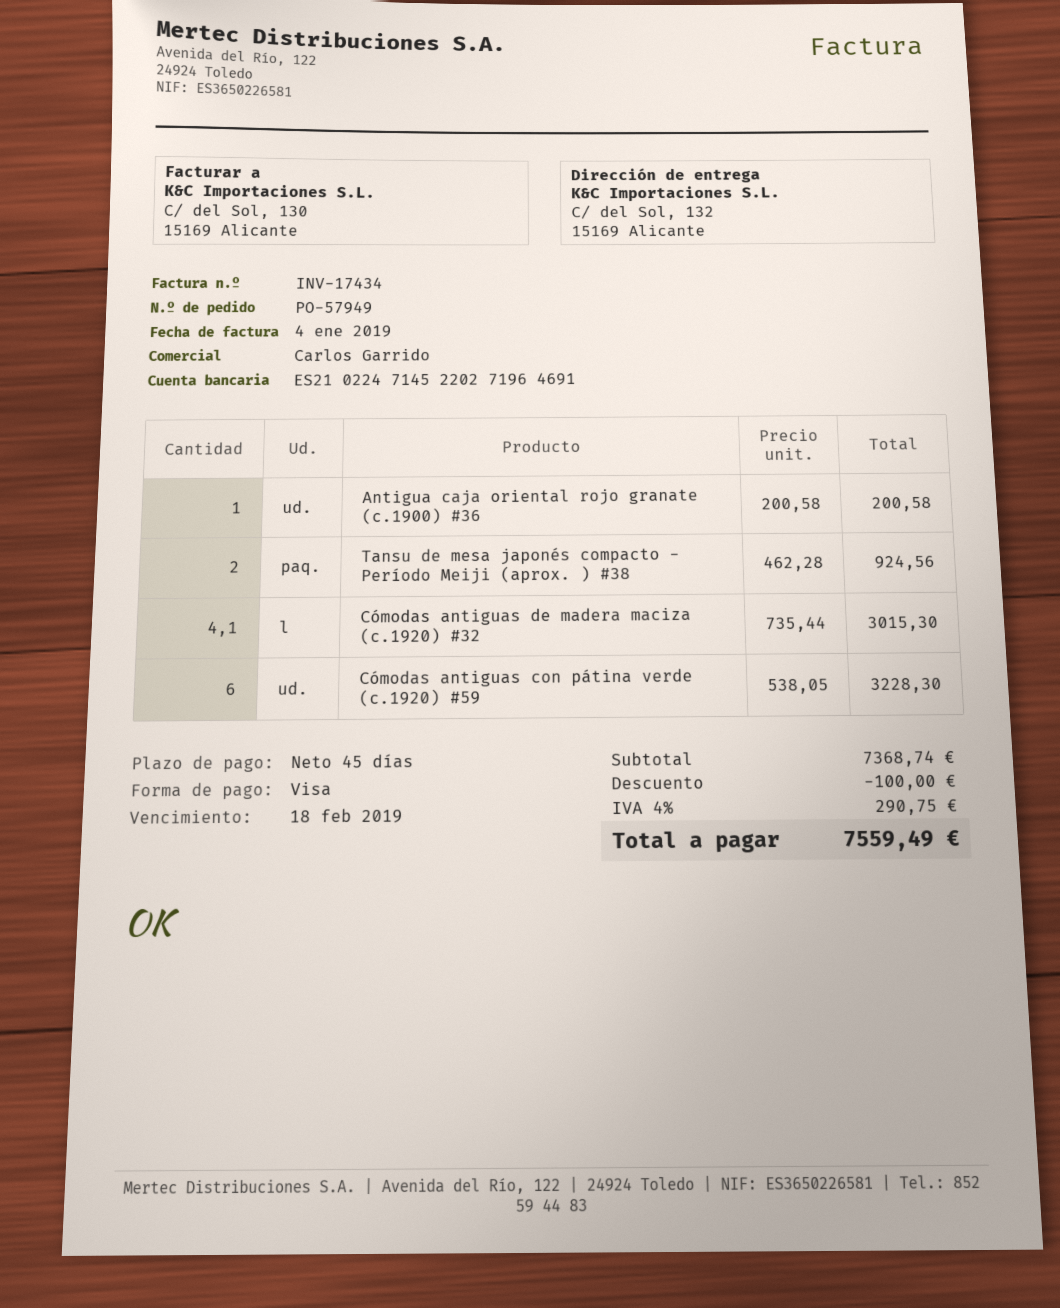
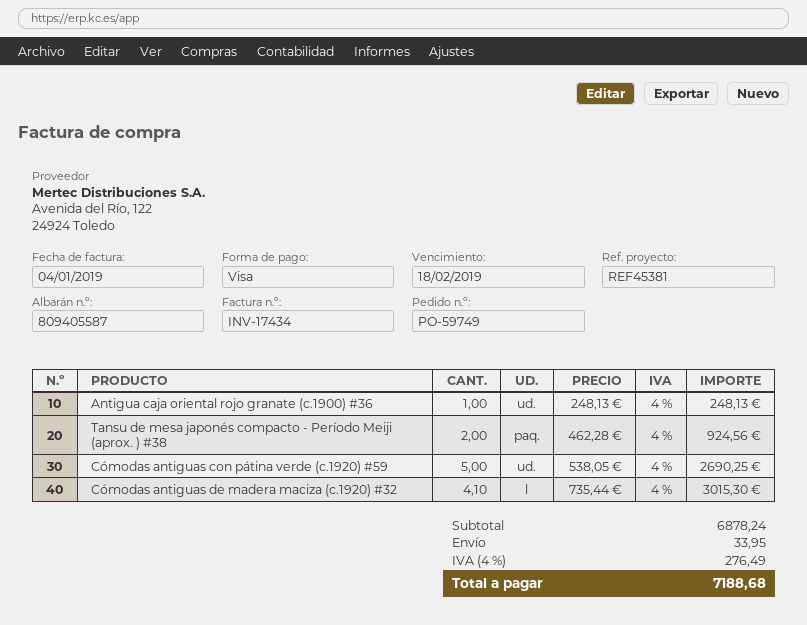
order number: PO-57949 -> PO-59749
Antigua caja oriental rojo granate (c.1900) #36: 1 x 200.58 = 200.58 -> 1 x 248.13 = 248.13
Cómodas antiguas con pátina verde (c.1920) #59: 6 x 538.05 = 3228.30 -> 5 x 538.05 = 2690.25
subtotal: 7368.74 -> 6878.24
discount: 100.00 -> none
shipping: none -> 33.95
tax: 4% = 290.75 -> 4% = 276.49
total: 7559.49 -> 7188.68

